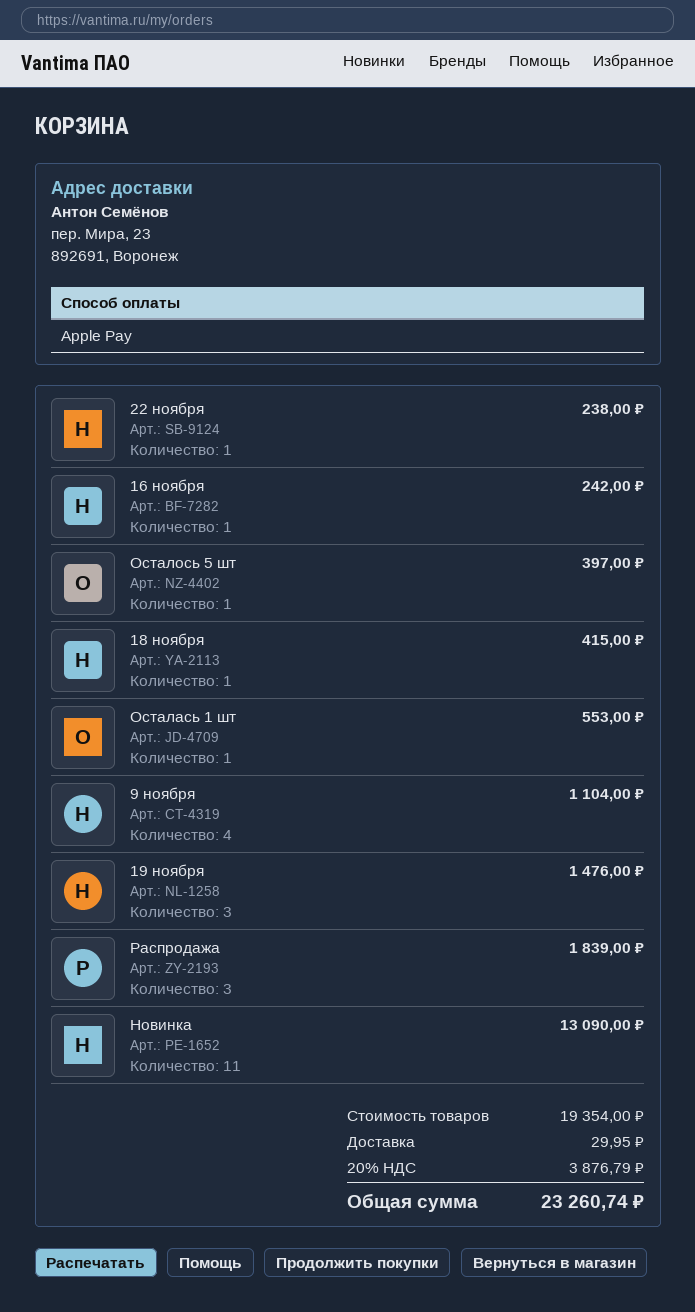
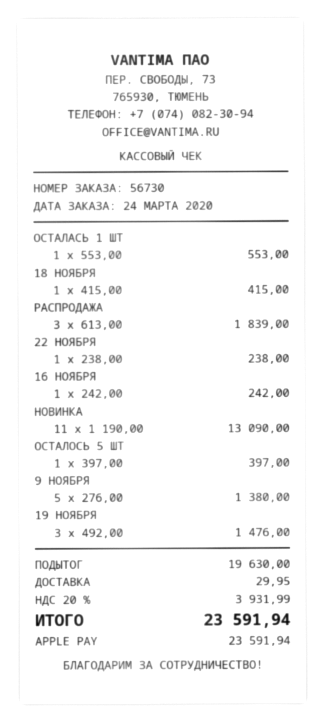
9 ноября: 4 for 1104.00 -> 5 for 1380.00
subtotal: 19354.00 -> 19630.00
tax: 20% = 3876.79 -> 20% = 3931.99
total: 23260.74 -> 23591.94

